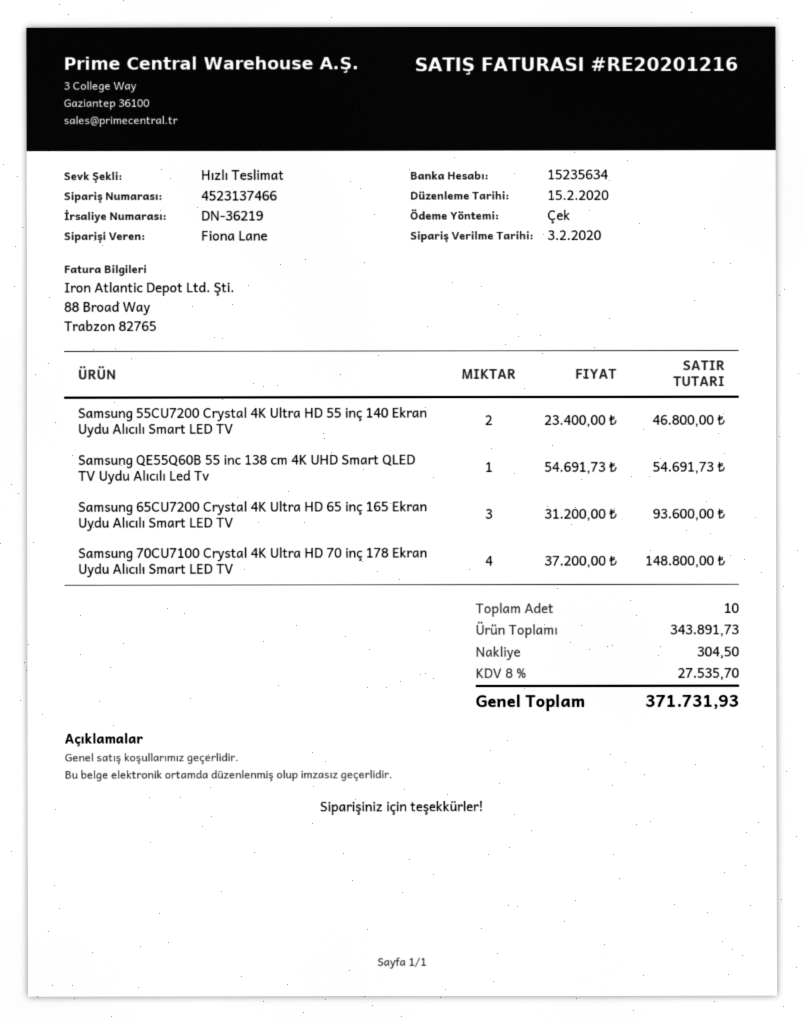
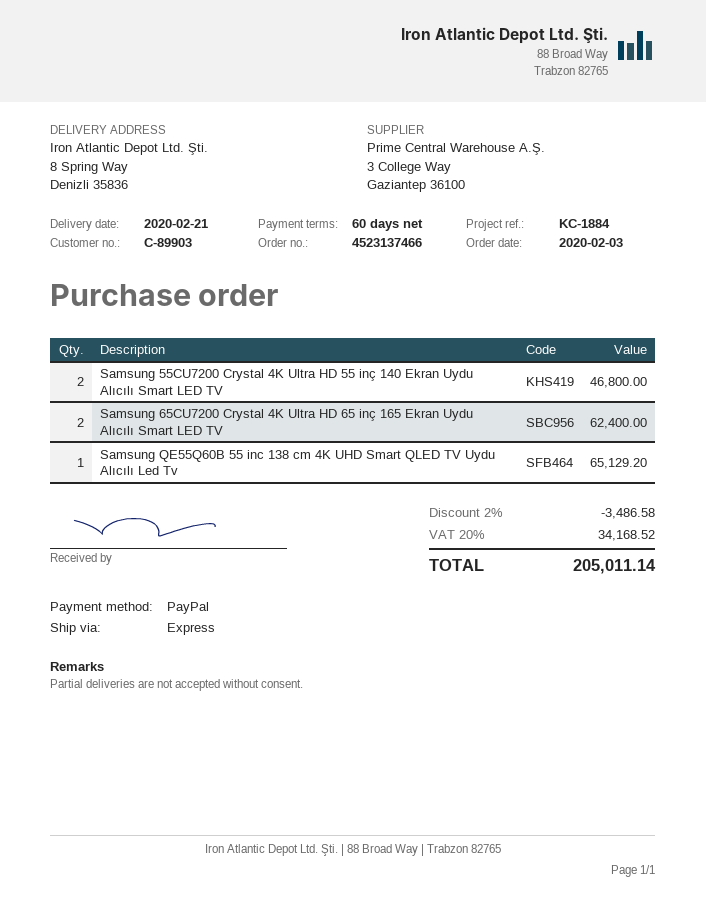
payment method: cheque -> PayPal
Samsung QE55Q60B 55 inc 138 cm 4K UHD Smart QLED TV Uydu Alıcılı Led Tv: 1 for 54691.73 -> 1 for 65129.20
Samsung 65CU7200 Crystal 4K Ultra HD 65 inç 165 Ekran Uydu Alıcılı Smart LED TV: 3 for 93600.00 -> 2 for 62400.00
Samsung 70CU7100 Crystal 4K Ultra HD 70 inç 178 Ekran Uydu Alıcılı Smart LED TV: 4 for 148800.00 -> none
discount: none -> 2% = 3486.58
shipping: 304.50 -> none
tax: 8% = 27535.70 -> 20% = 34168.52
total: 371731.93 -> 205011.14

